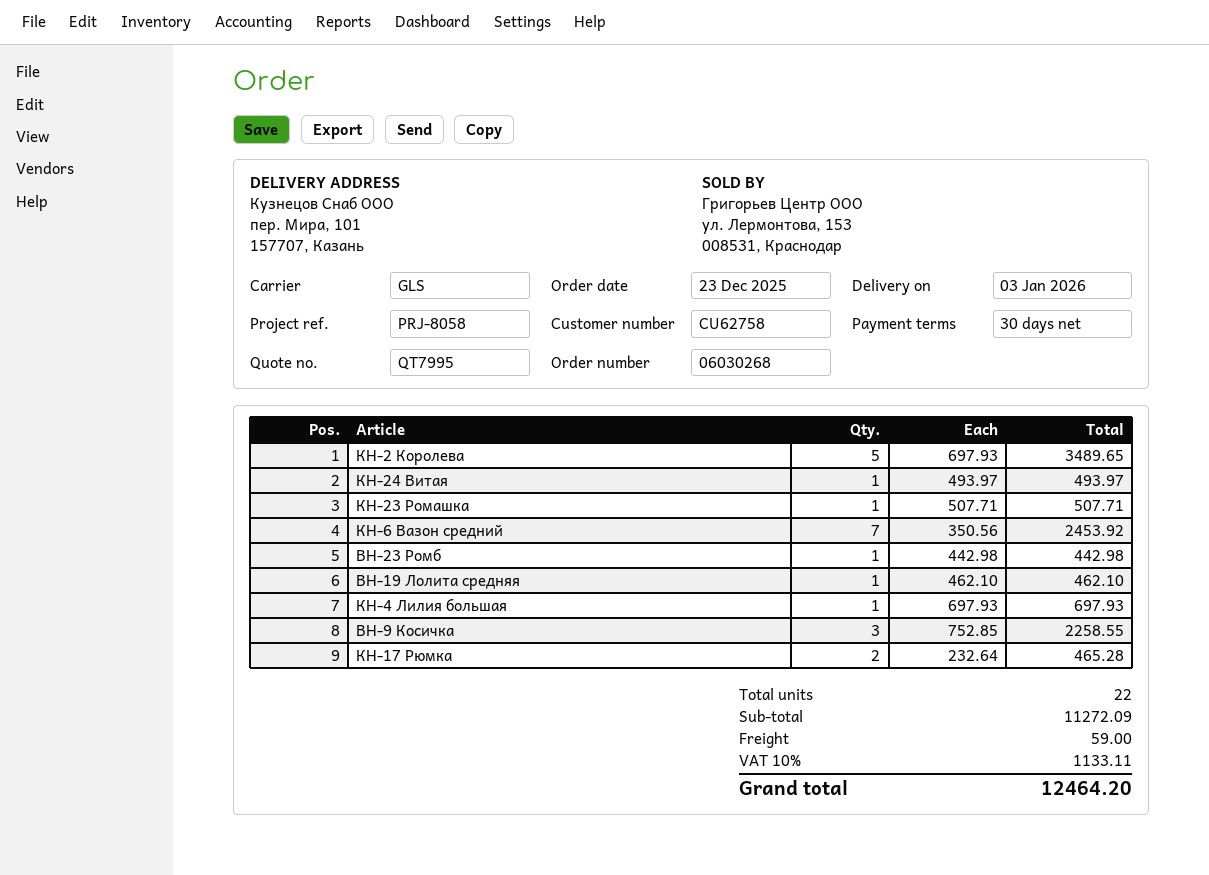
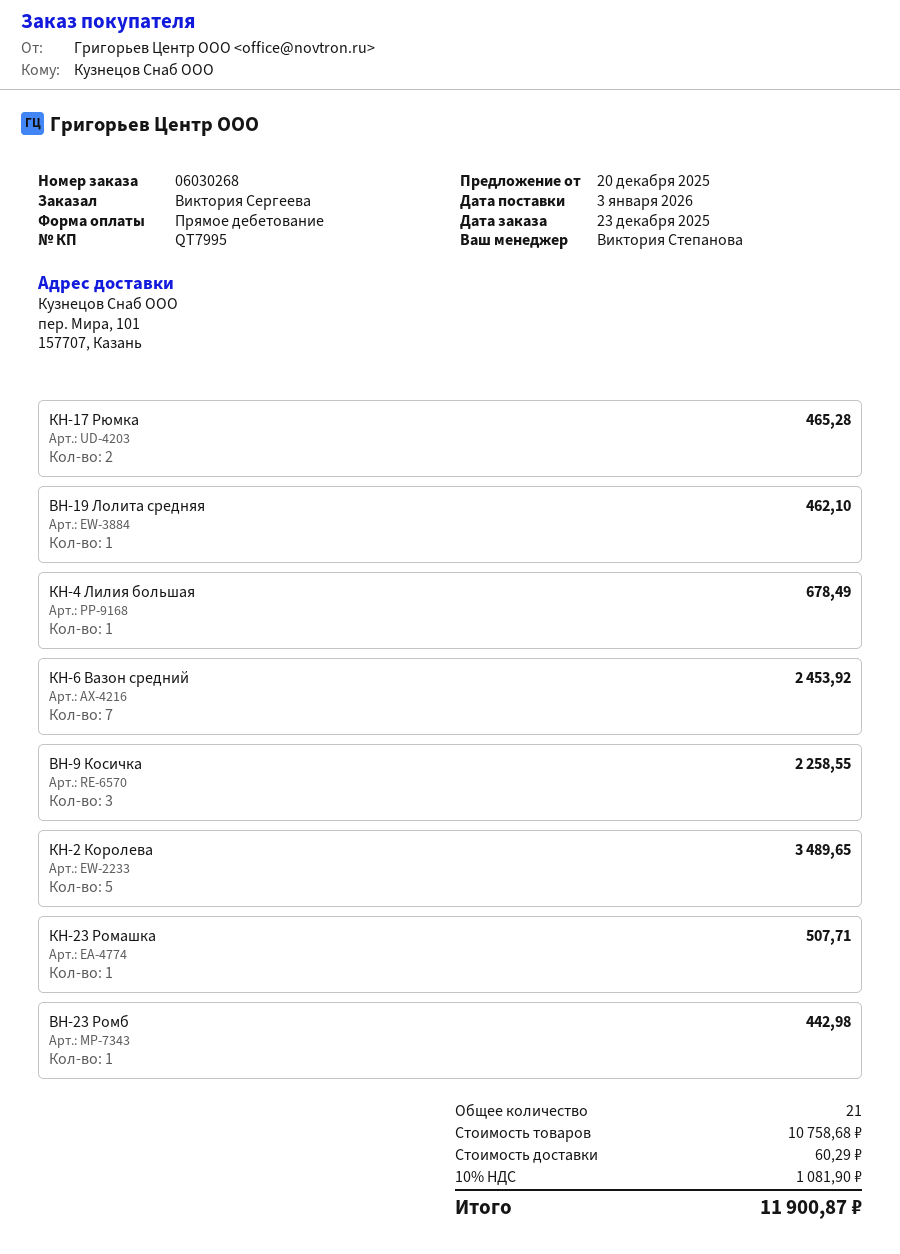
КН-24 Витая: 1 for 493.97 -> none
КН-4 Лилия большая: 1 for 697.93 -> 1 for 678.49
total quantity: 22 -> 21
subtotal: 11272.09 -> 10758.68
shipping: 59.00 -> 60.29
tax: 10% = 1133.11 -> 10% = 1081.90
total: 12464.20 -> 11900.87

